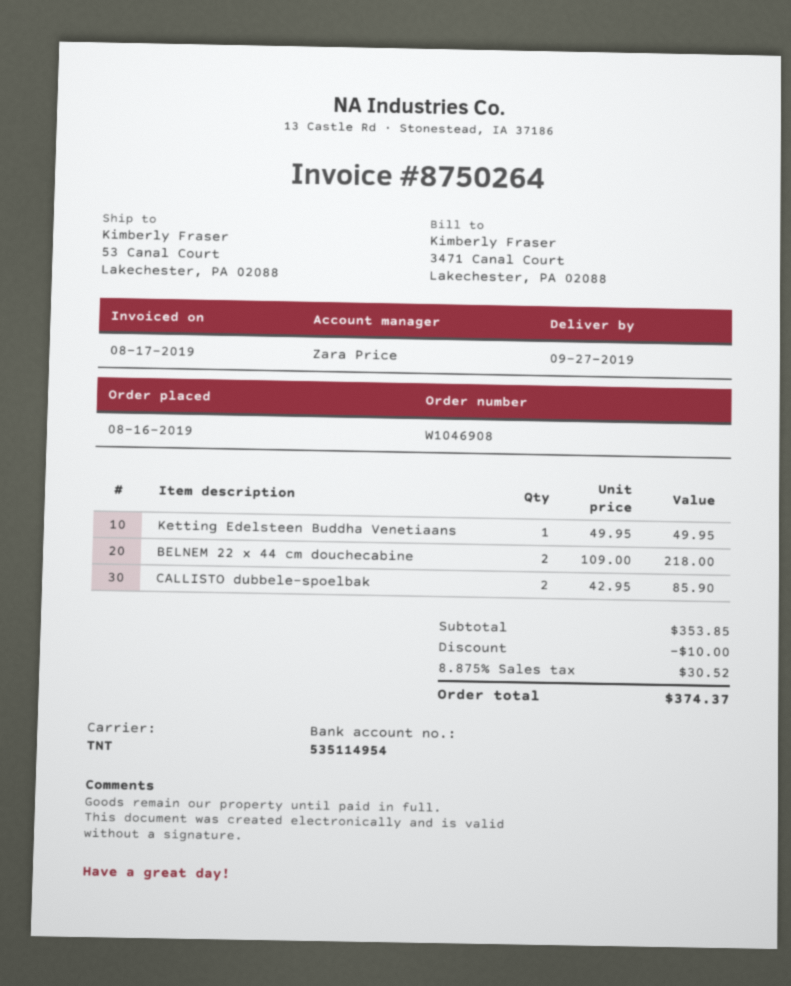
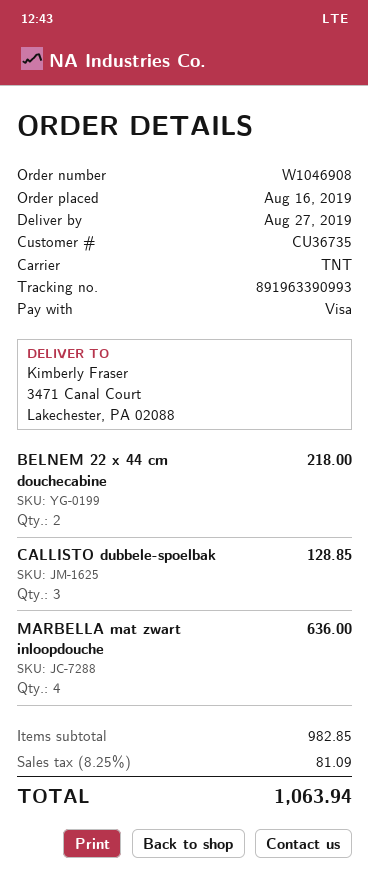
delivery date: 2019-09-27 -> 2019-08-27
ship to: 53 Canal Court, Lakechester, PA 02088 -> 3471 Canal Court, Lakechester, PA 02088
Ketting Edelsteen Buddha Venetiaans: 1 for 49.95 -> none
CALLISTO dubbele-spoelbak: 2 for 85.90 -> 3 for 128.85
MARBELLA mat zwart inloopdouche: none -> 4 for 636.00
subtotal: 353.85 -> 982.85
discount: 10.00 -> none
tax: 8.875% = 30.52 -> 8.25% = 81.09
total: 374.37 -> 1063.94

